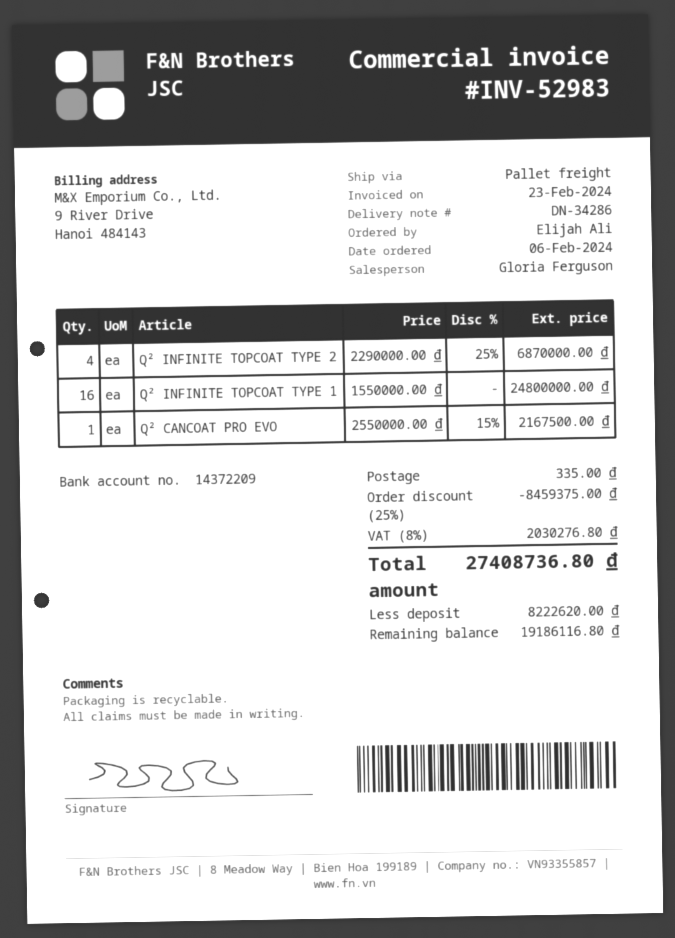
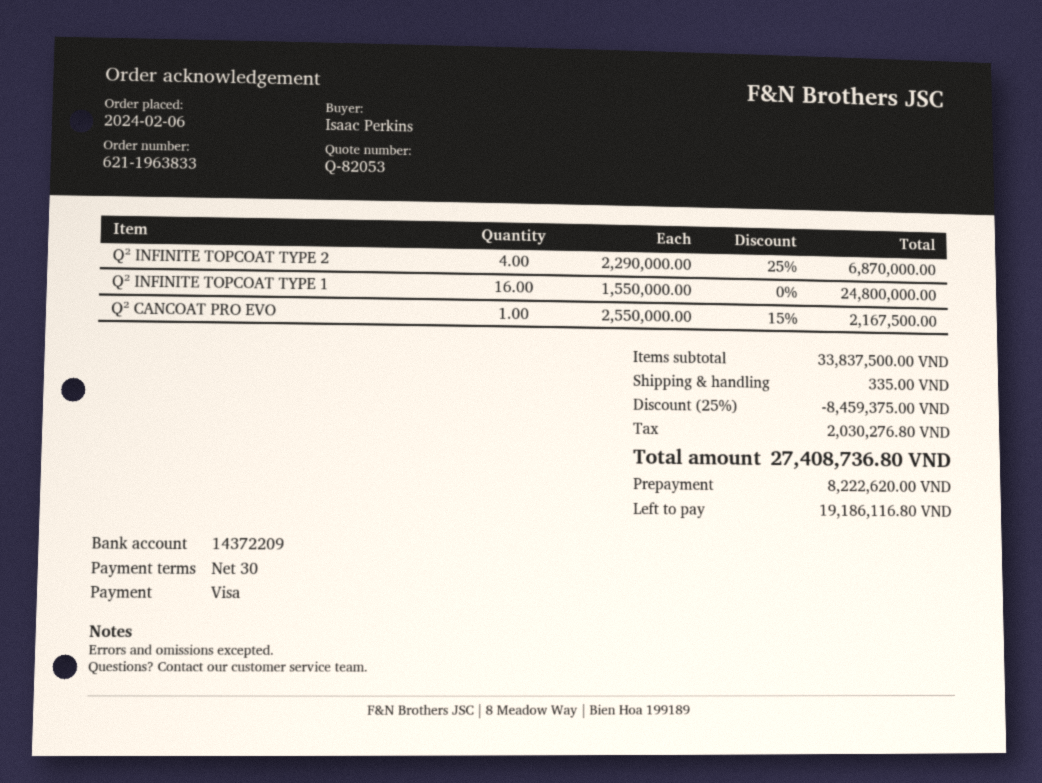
ordered by: Elijah Ali -> Isaac Perkins

